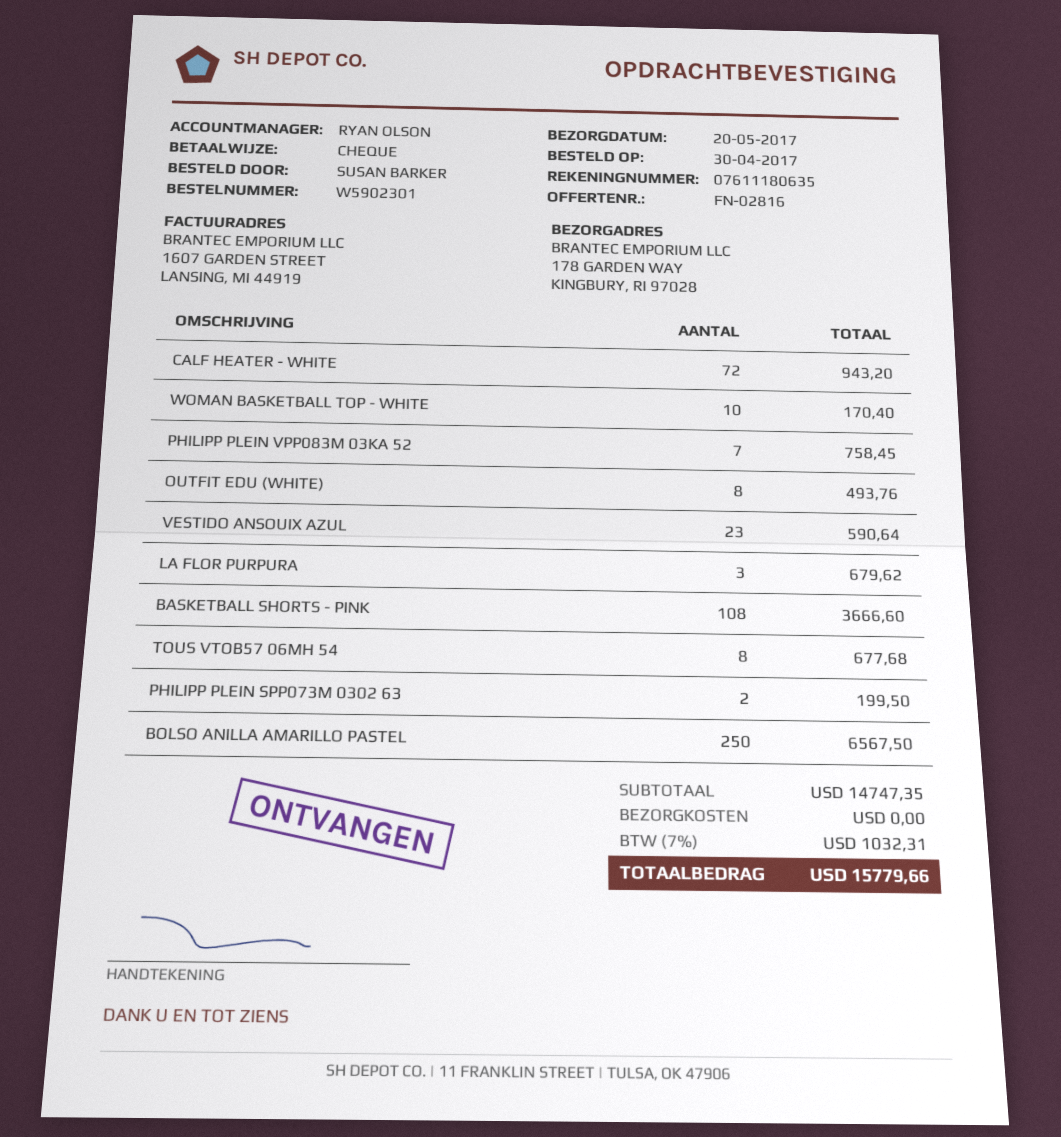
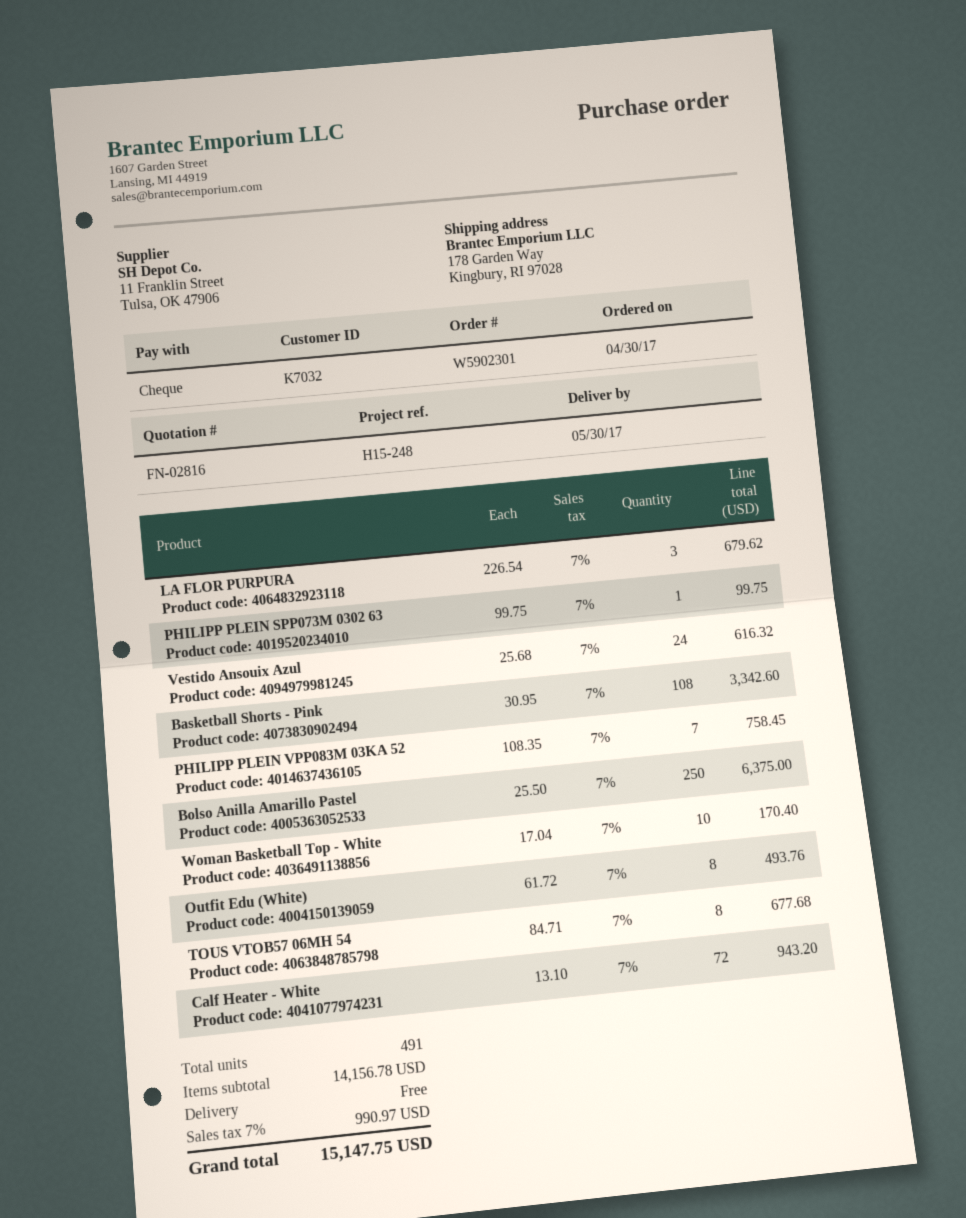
delivery date: 2017-05-20 -> 2017-05-30
VESTIDO ANSOUIX AZUL: 23 for 590.64 -> 24 for 616.32
BASKETBALL SHORTS - PINK: 108 for 3666.60 -> 108 for 3342.60
PHILIPP PLEIN SPP073M 0302 63: 2 for 199.50 -> 1 for 99.75
BOLSO ANILLA AMARILLO PASTEL: 250 for 6567.50 -> 250 for 6375.00
subtotal: 14747.35 -> 14156.78
tax: 7% = 1032.31 -> 7% = 990.97
total: 15779.66 -> 15147.75

